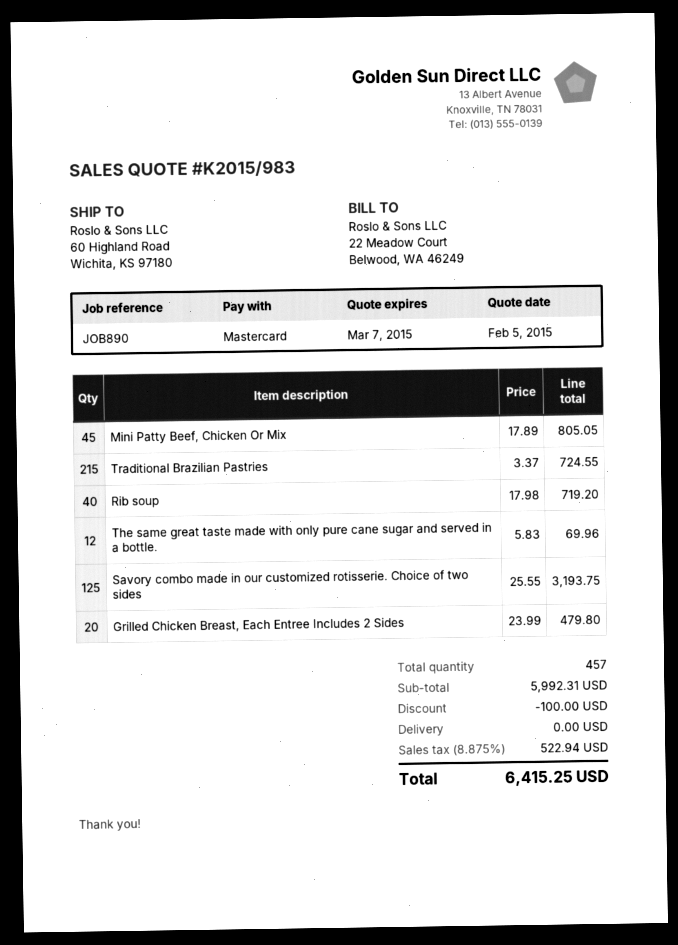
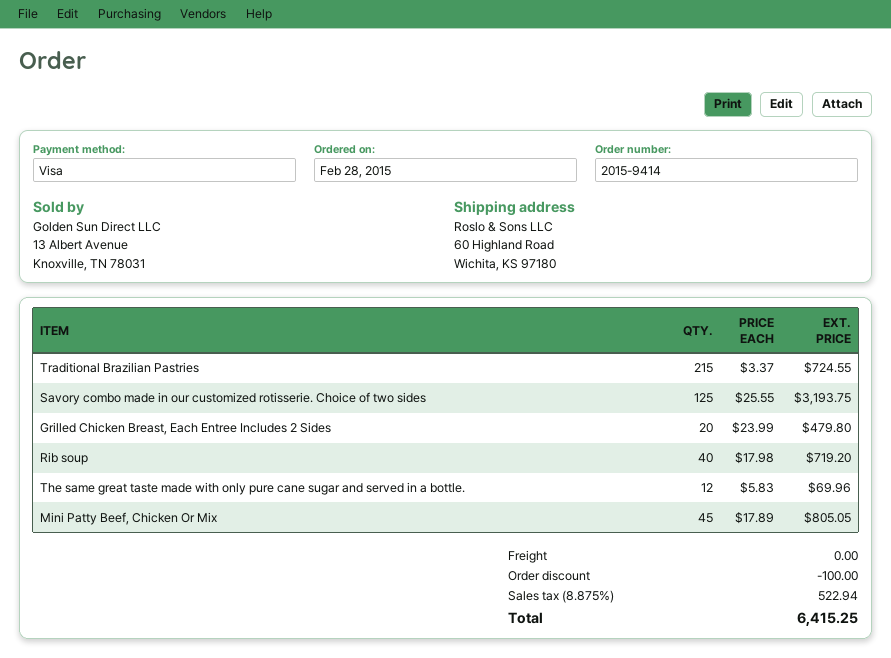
payment method: Mastercard -> Visa

